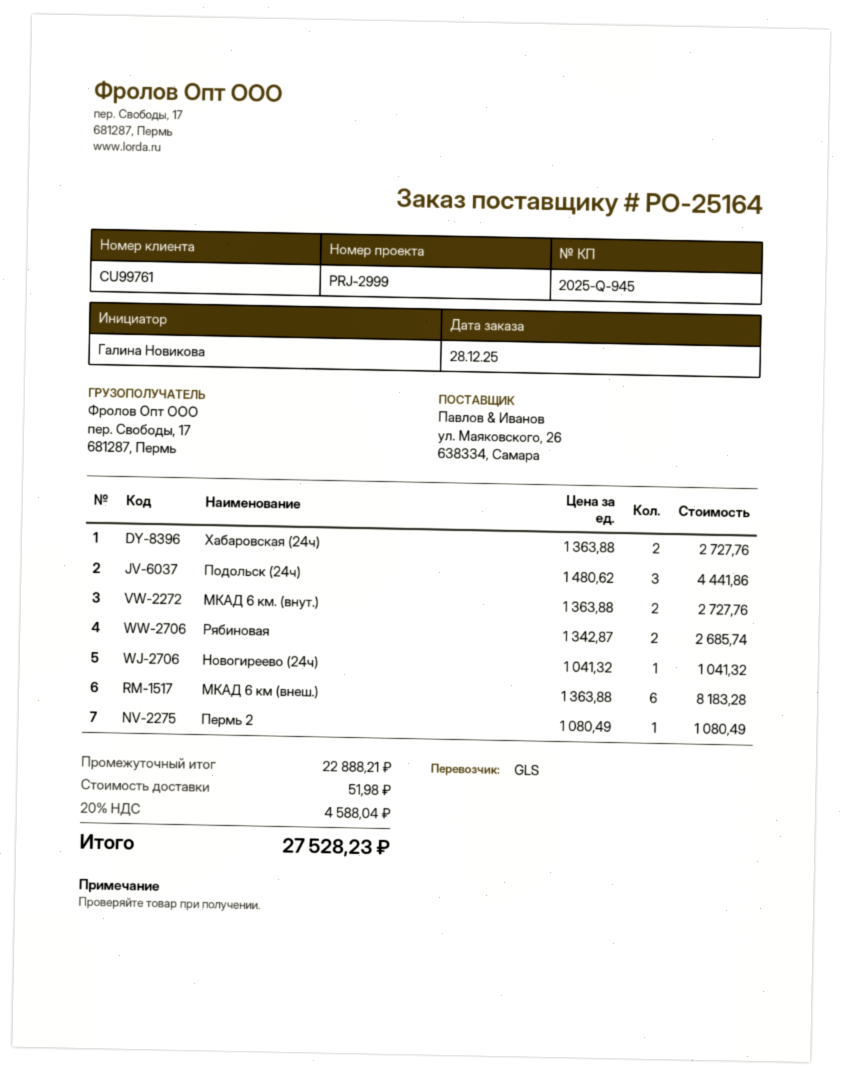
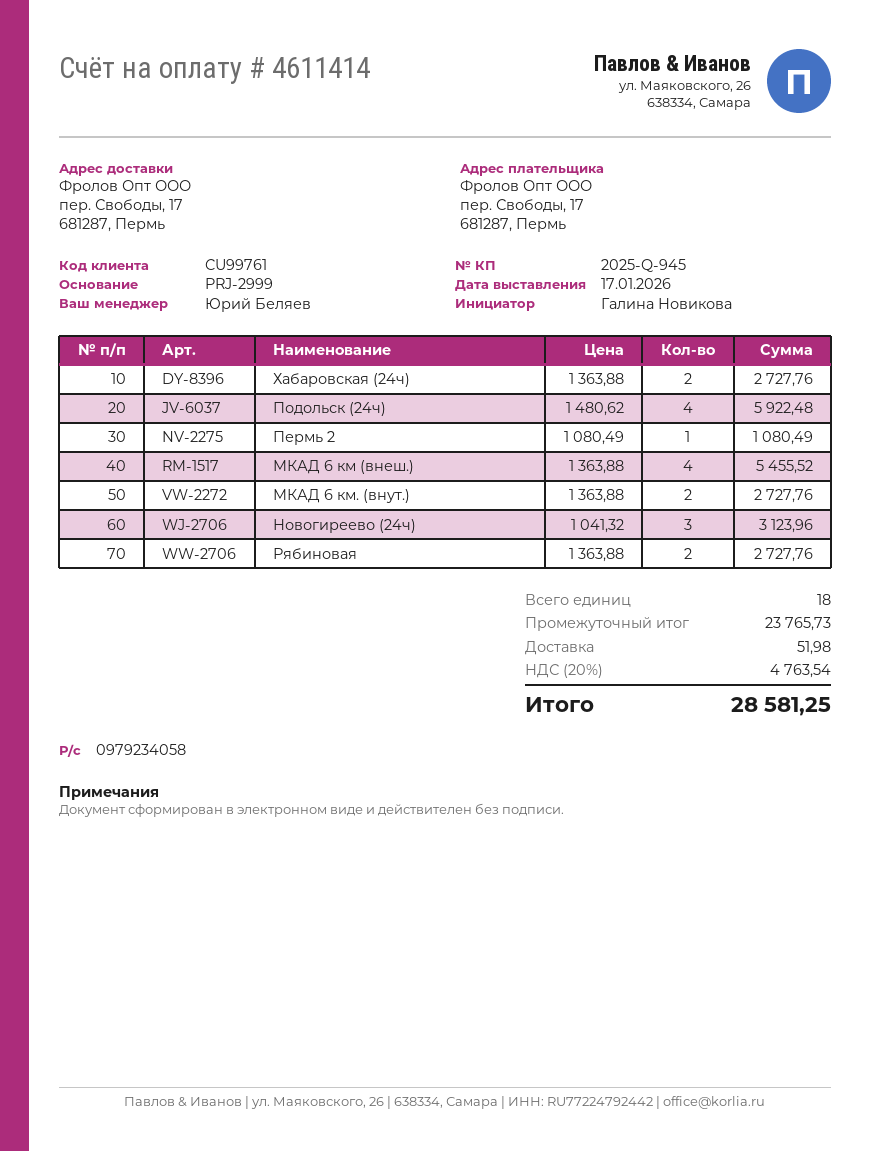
Подольск (24ч): 3 x 1480.62 = 4441.86 -> 4 x 1480.62 = 5922.48
Рябиновая: 2 x 1342.87 = 2685.74 -> 2 x 1363.88 = 2727.76
Новогиреево (24ч): 1 x 1041.32 = 1041.32 -> 3 x 1041.32 = 3123.96
МКАД 6 км (внеш.): 6 x 1363.88 = 8183.28 -> 4 x 1363.88 = 5455.52
subtotal: 22888.21 -> 23765.73
tax: 20% = 4588.04 -> 20% = 4763.54
total: 27528.23 -> 28581.25

